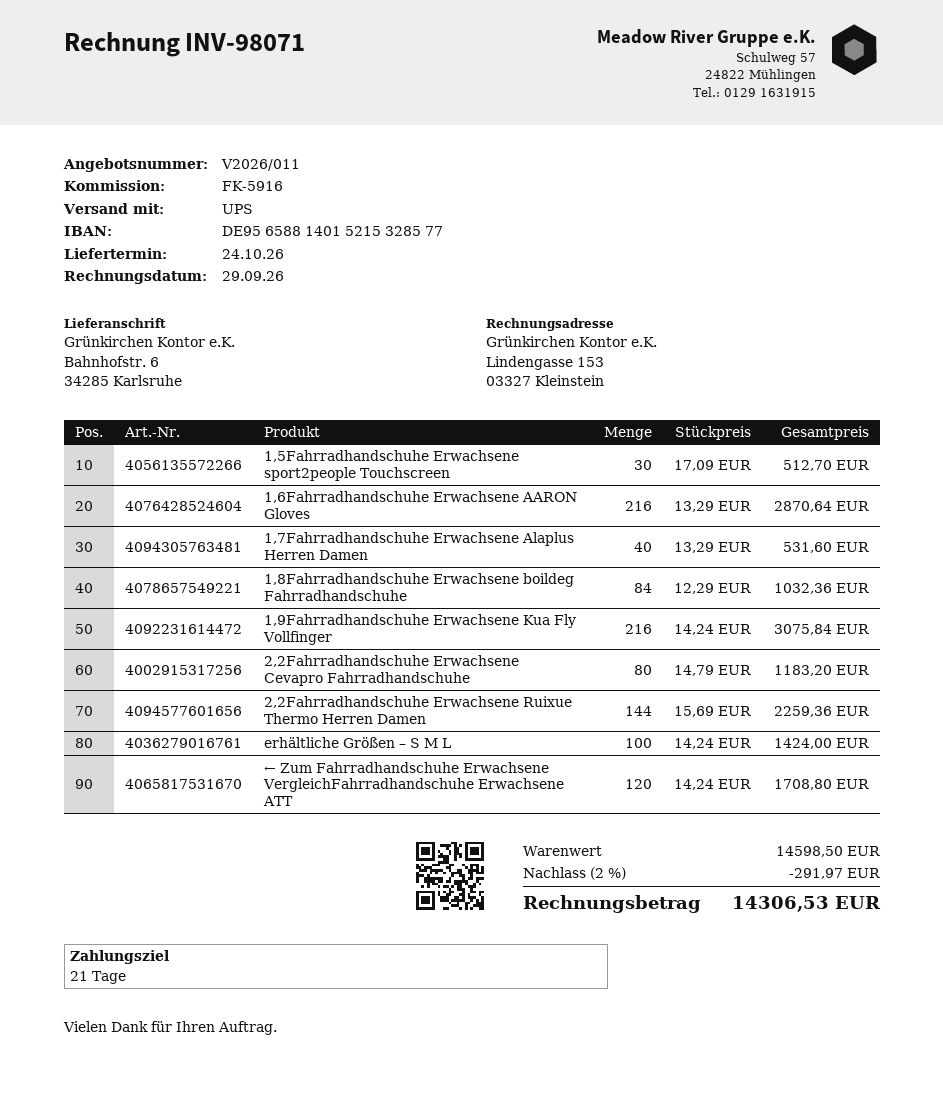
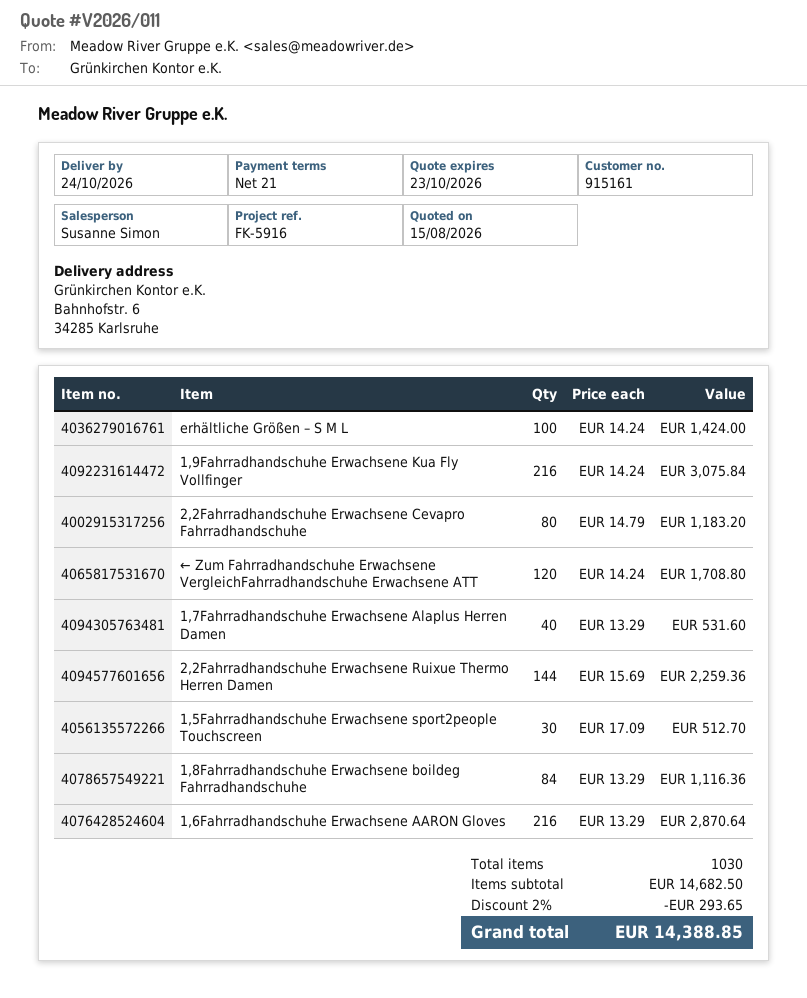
1,8Fahrradhandschuhe Erwachsene boildeg Fahrradhandschuhe: 84 x 12.29 = 1032.36 -> 84 x 13.29 = 1116.36
subtotal: 14598.50 -> 14682.50
discount: 2% = 291.97 -> 2% = 293.65
total: 14306.53 -> 14388.85

